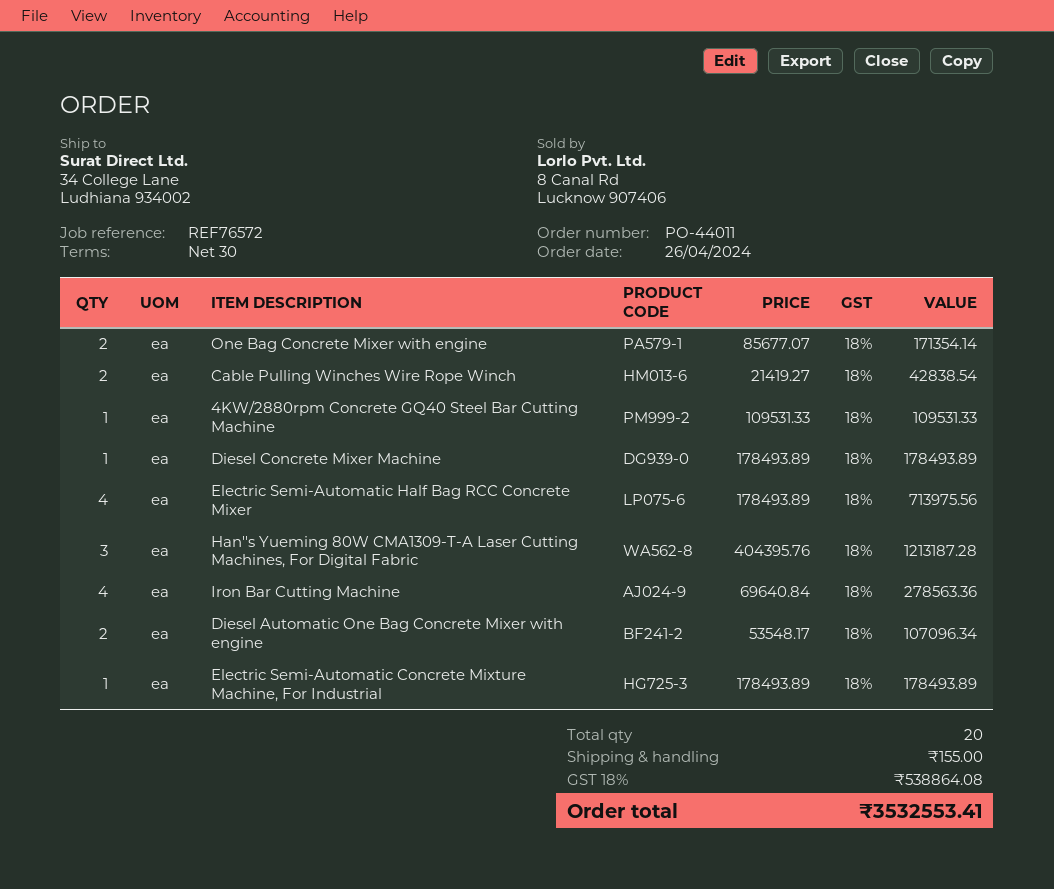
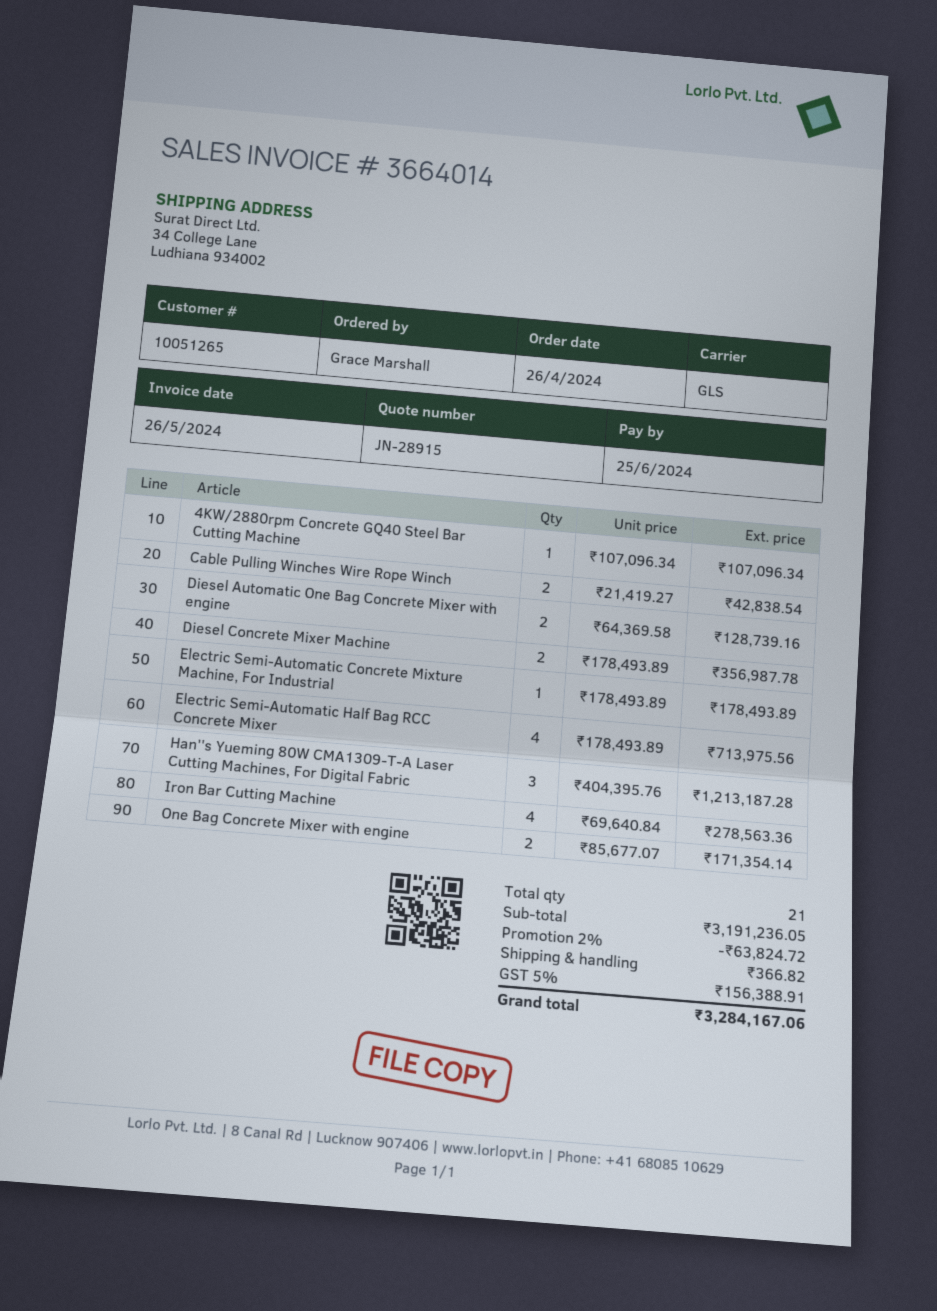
4KW/2880rpm Concrete GQ40 Steel Bar Cutting Machine: 1 x 109531.33 = 109531.33 -> 1 x 107096.34 = 107096.34
Diesel Concrete Mixer Machine: 1 x 178493.89 = 178493.89 -> 2 x 178493.89 = 356987.78
Diesel Automatic One Bag Concrete Mixer with engine: 2 x 53548.17 = 107096.34 -> 2 x 64369.58 = 128739.16
total quantity: 20 -> 21
discount: none -> 2% = 63824.72
shipping: 155.00 -> 366.82
tax: 18% = 538864.08 -> 5% = 156388.91
total: 3532553.41 -> 3284167.06

